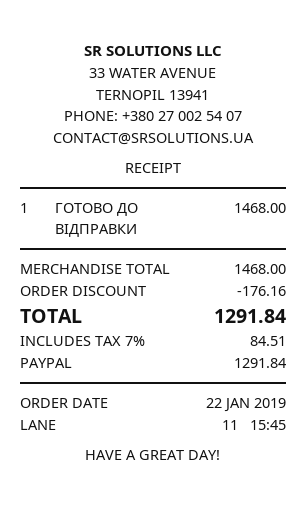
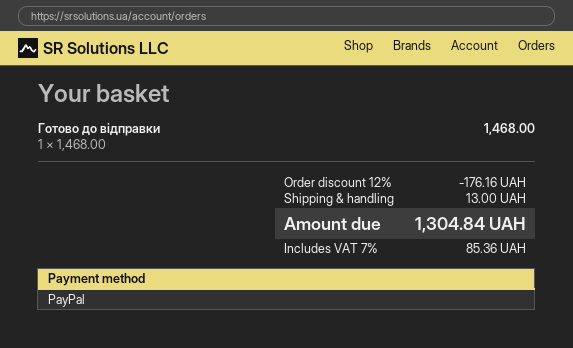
shipping: none -> 13.00
tax: 7% = 84.51 -> 7% = 85.36
total: 1291.84 -> 1304.84

